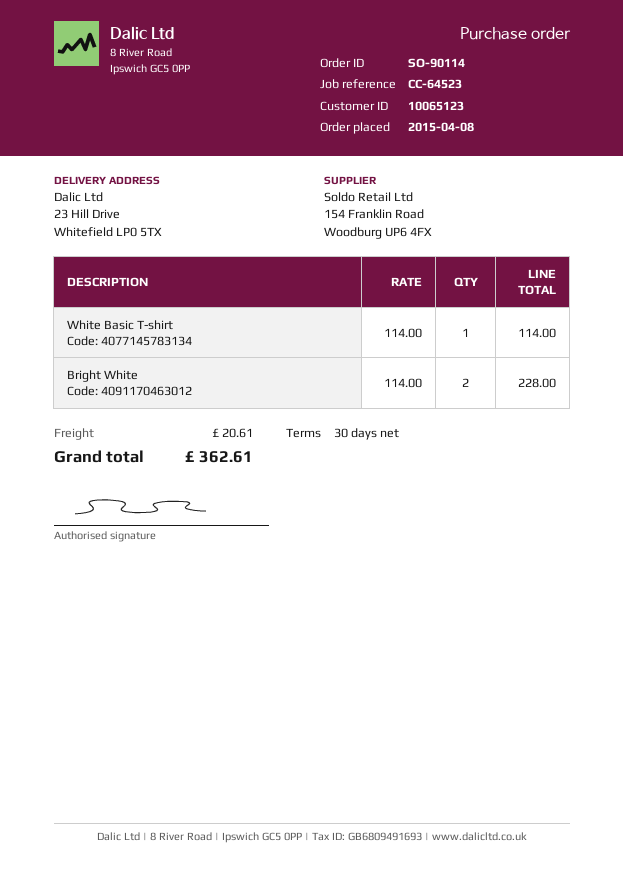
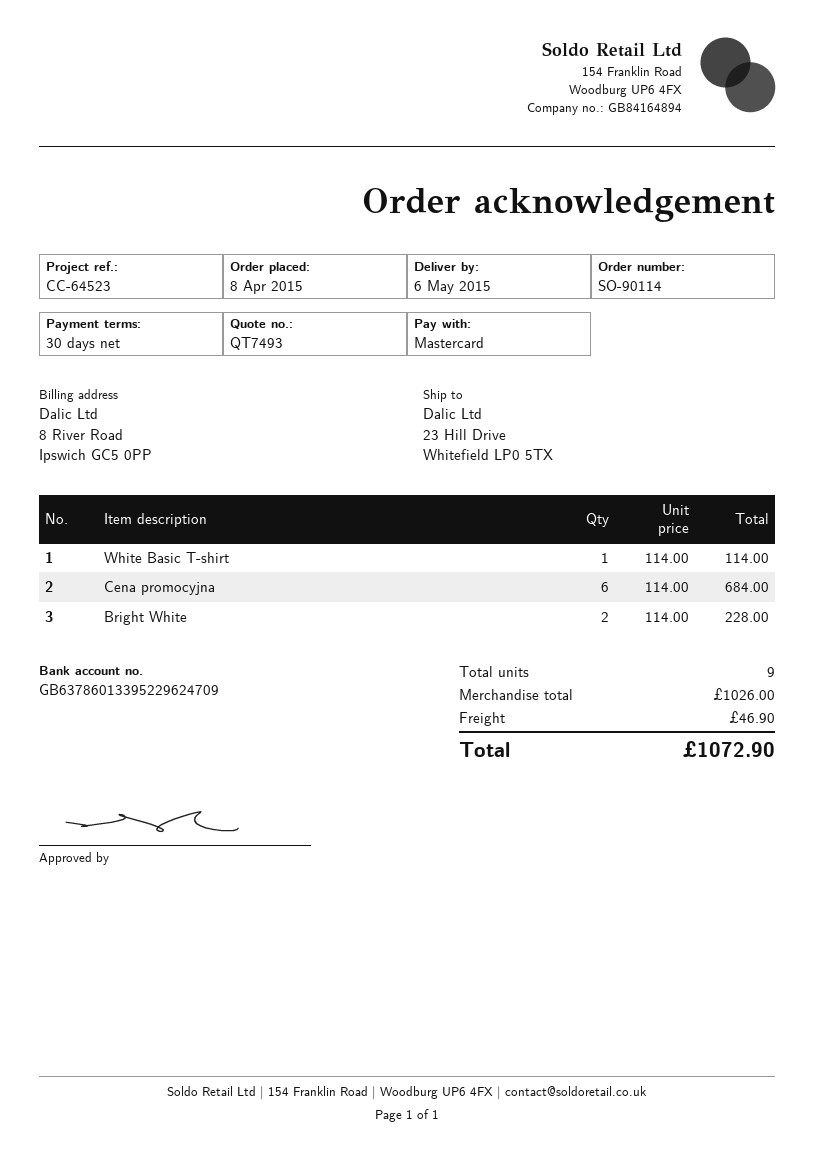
Cena promocyjna: none -> 6 x 114.00 = 684.00
shipping: 20.61 -> 46.90
total: 362.61 -> 1072.90

